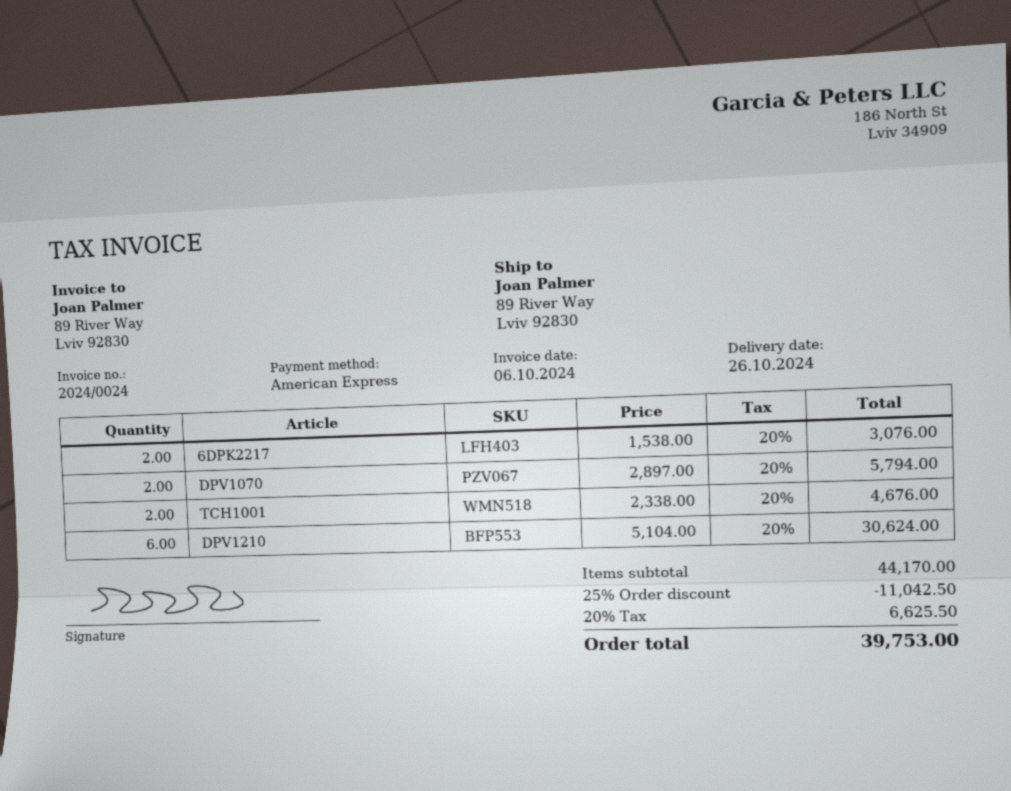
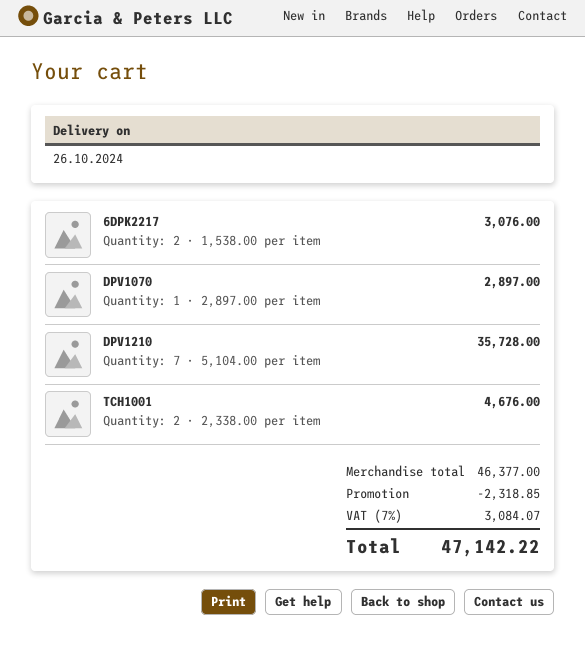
DPV1070: 2 x 2897.00 = 5794.00 -> 1 x 2897.00 = 2897.00
DPV1210: 6 x 5104.00 = 30624.00 -> 7 x 5104.00 = 35728.00
subtotal: 44170.00 -> 46377.00
discount: 11042.50 -> 2318.85
tax: 20% = 6625.50 -> 7% = 3084.07
total: 39753.00 -> 47142.22

